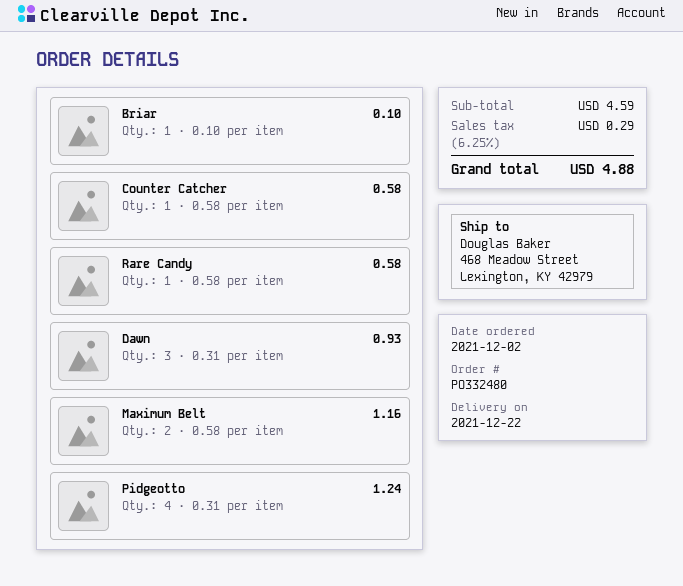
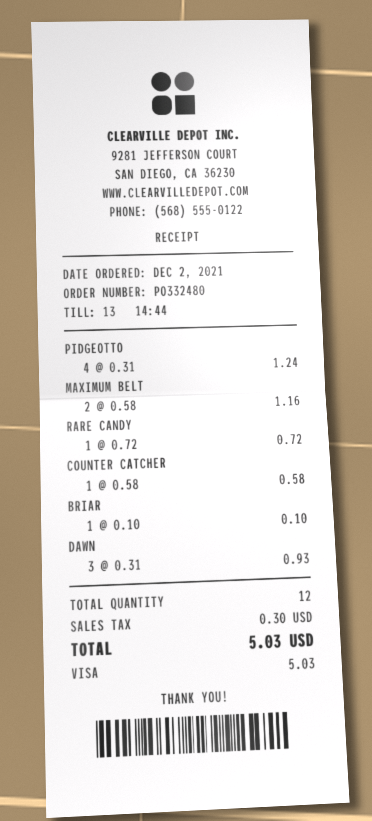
Rare Candy: 1 x 0.58 = 0.58 -> 1 x 0.72 = 0.72
tax: 0.29 -> 0.30
total: 4.88 -> 5.03

